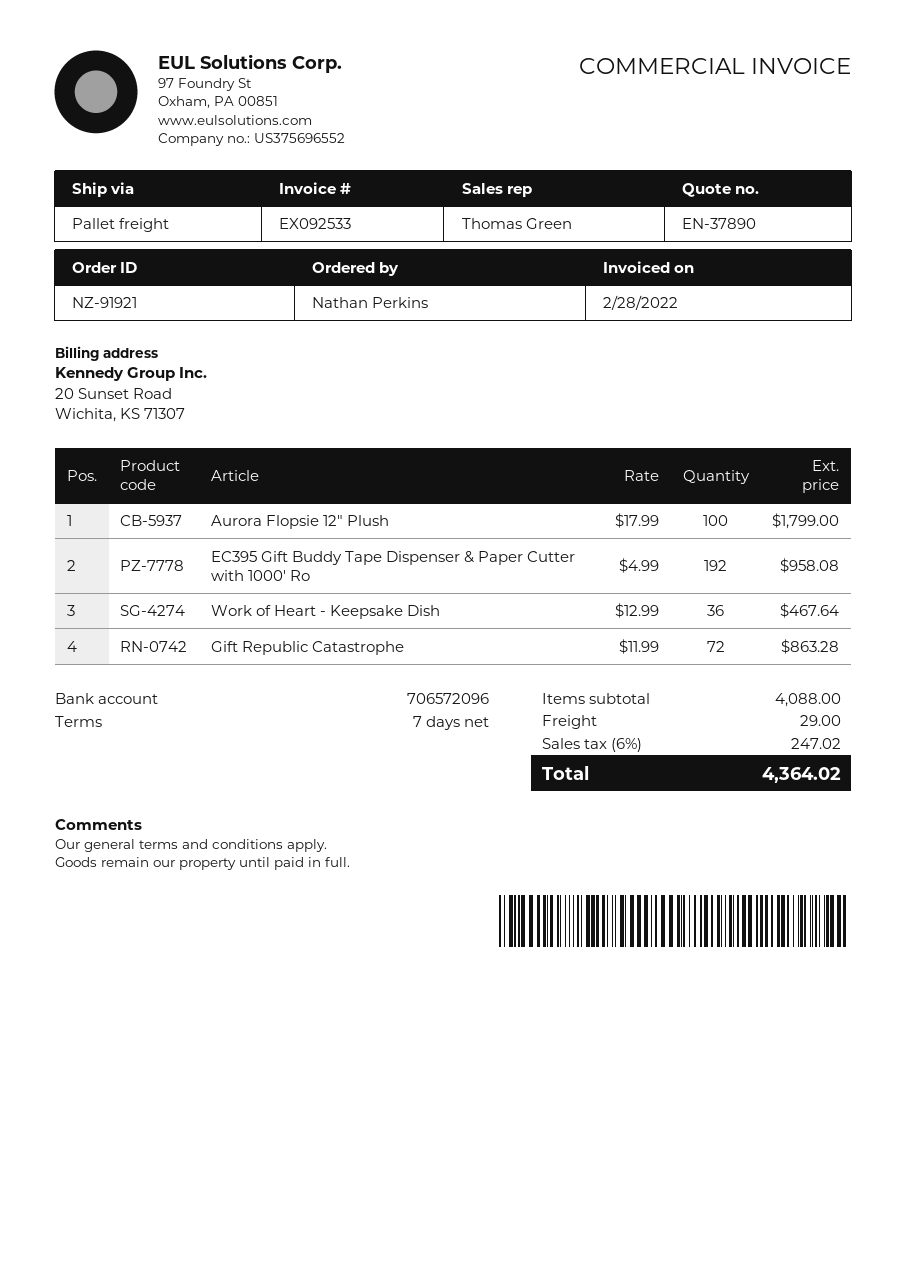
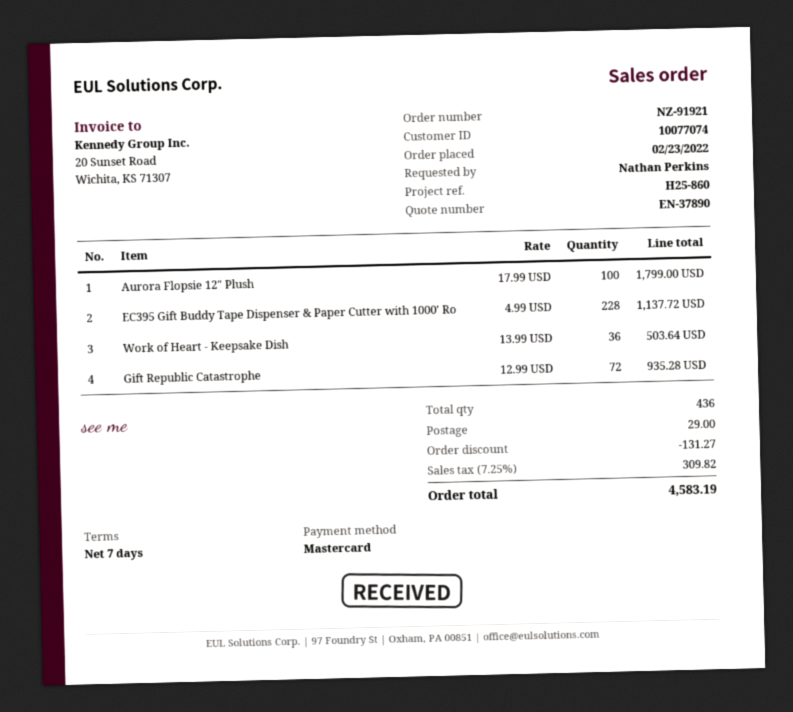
EC395 Gift Buddy Tape Dispenser & Paper Cutter with 1000' Ro: 192 x 4.99 = 958.08 -> 228 x 4.99 = 1137.72
Work of Heart - Keepsake Dish: 36 x 12.99 = 467.64 -> 36 x 13.99 = 503.64
Gift Republic Catastrophe: 72 x 11.99 = 863.28 -> 72 x 12.99 = 935.28
discount: none -> 131.27
tax: 6% = 247.02 -> 7.25% = 309.82
total: 4364.02 -> 4583.19

